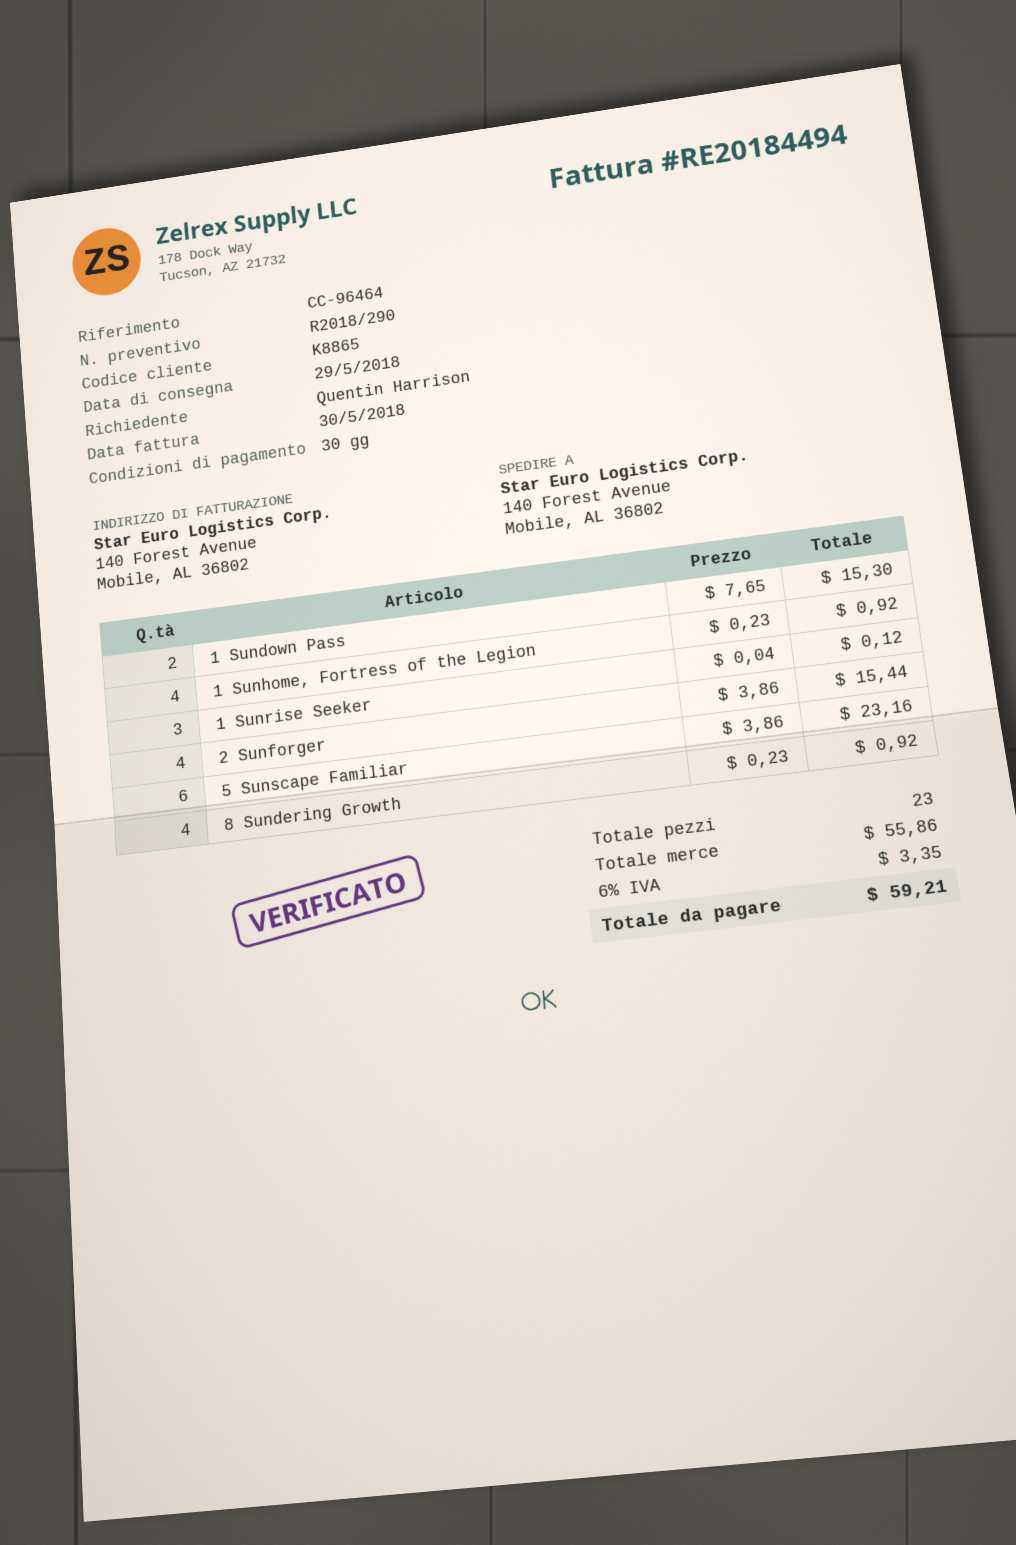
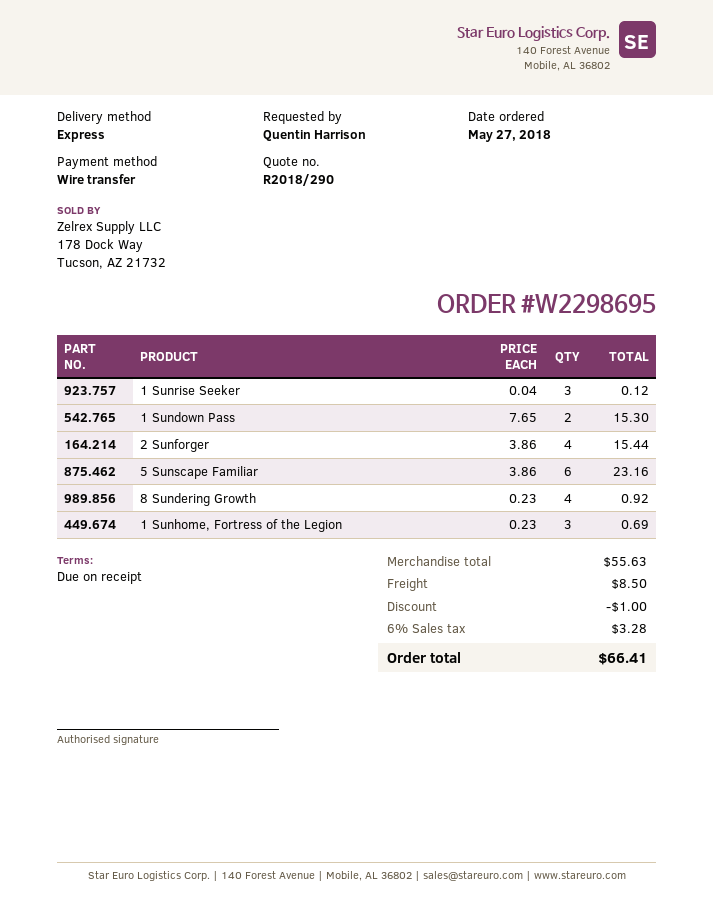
payment terms: 30 days -> on receipt
1 Sunhome, Fortress of the Legion: 4 x 0.23 = 0.92 -> 3 x 0.23 = 0.69
subtotal: 55.86 -> 55.63
discount: none -> 1.00
shipping: none -> 8.50
tax: 6% = 3.35 -> 6% = 3.28
total: 59.21 -> 66.41

